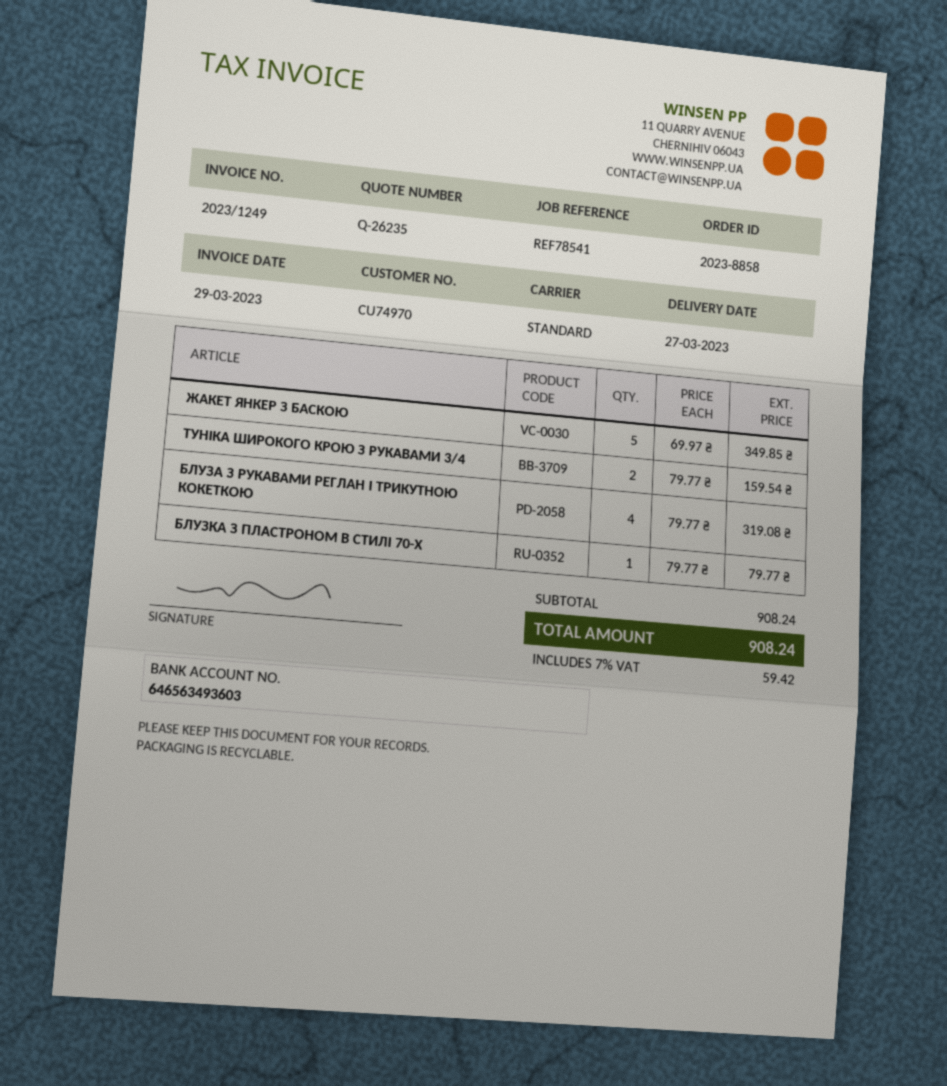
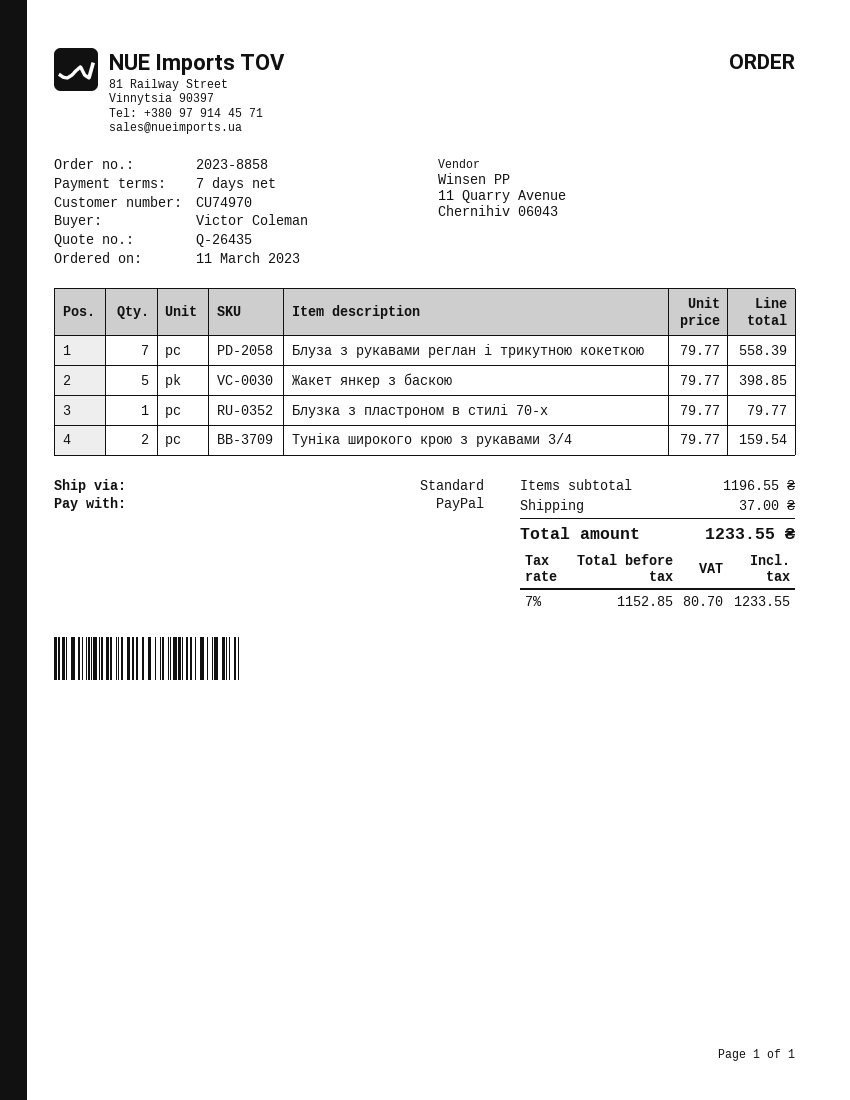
quote number: Q-26235 -> Q-26435
ЖАКЕТ ЯНКЕР З БАСКОЮ: 5 x 69.97 = 349.85 -> 5 x 79.77 = 398.85
БЛУЗА З РУКАВАМИ РЕГЛАН І ТРИКУТНОЮ КОКЕТКОЮ: 4 x 79.77 = 319.08 -> 7 x 79.77 = 558.39
subtotal: 908.24 -> 1196.55
shipping: none -> 37.00
tax: 7% = 59.42 -> 7% = 80.70
total: 908.24 -> 1233.55

